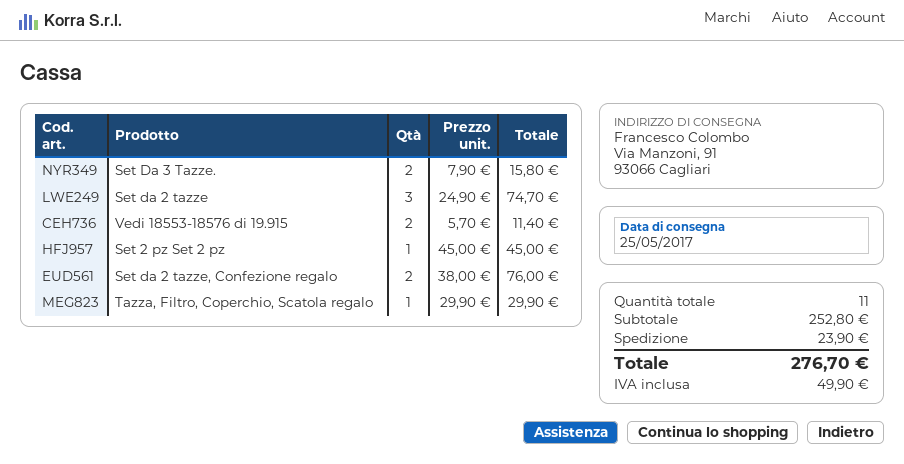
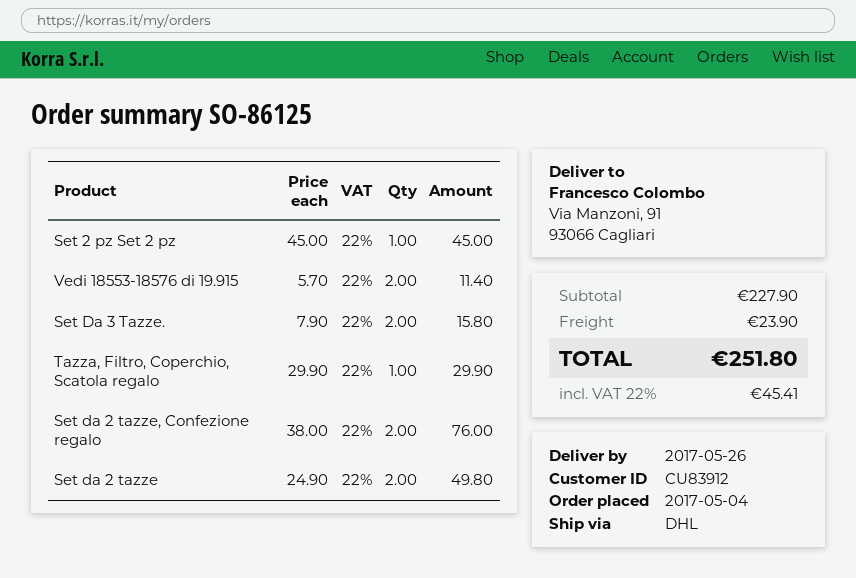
delivery date: 2017-05-25 -> 2017-05-26
Set da 2 tazze: 3 x 24.90 = 74.70 -> 2 x 24.90 = 49.80
subtotal: 252.80 -> 227.90
tax: 49.90 -> 45.41
total: 276.70 -> 251.80

